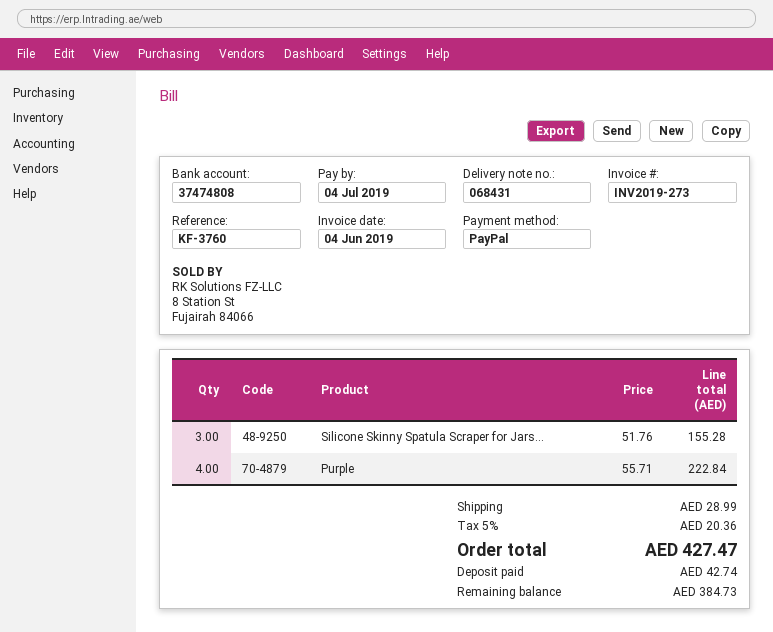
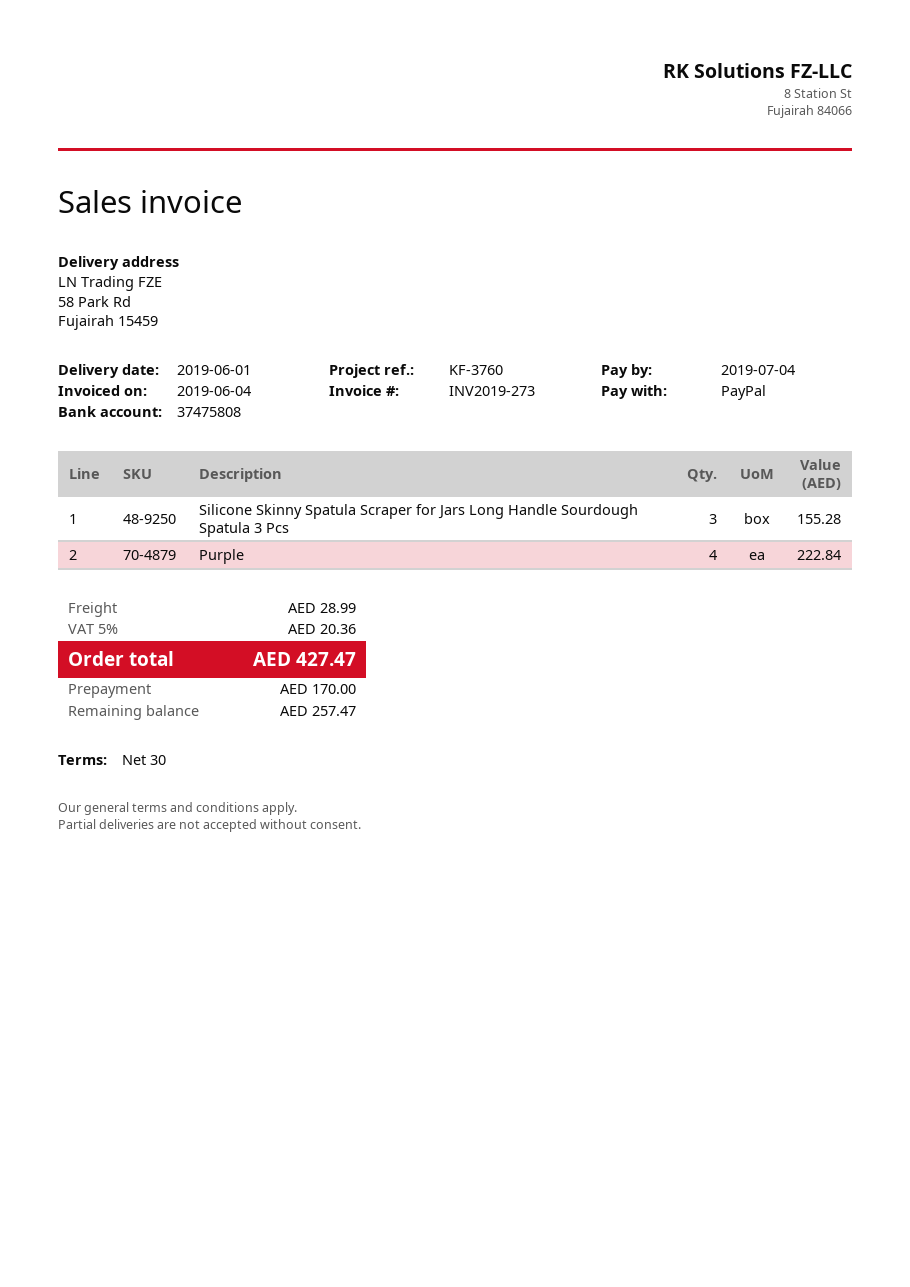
bank account: 37474808 -> 37475808
deposit: 42.74 -> 170.00
balance: 384.73 -> 257.47

